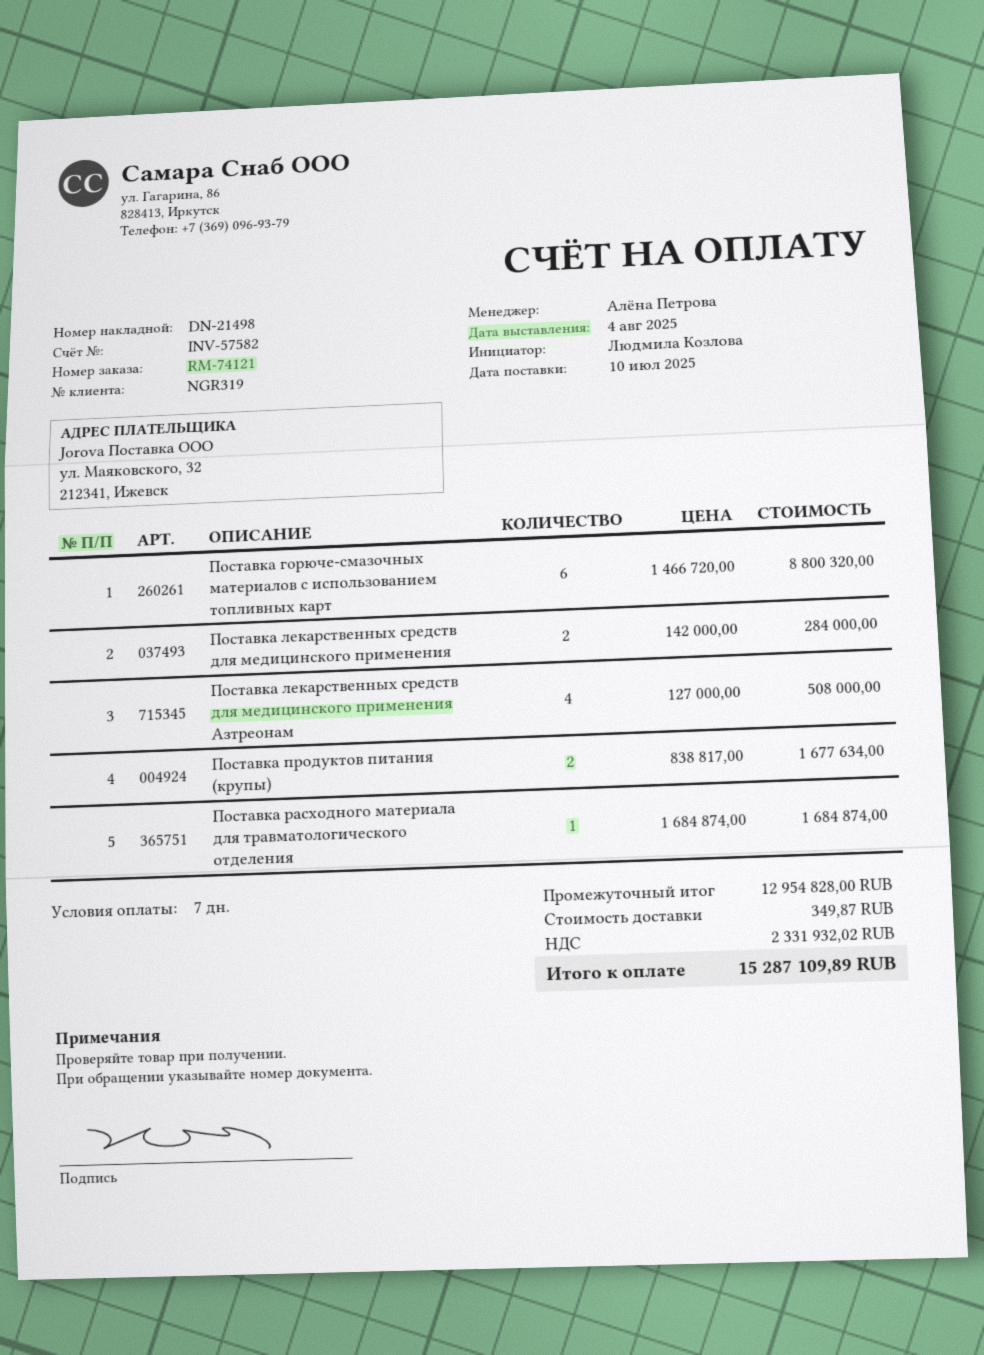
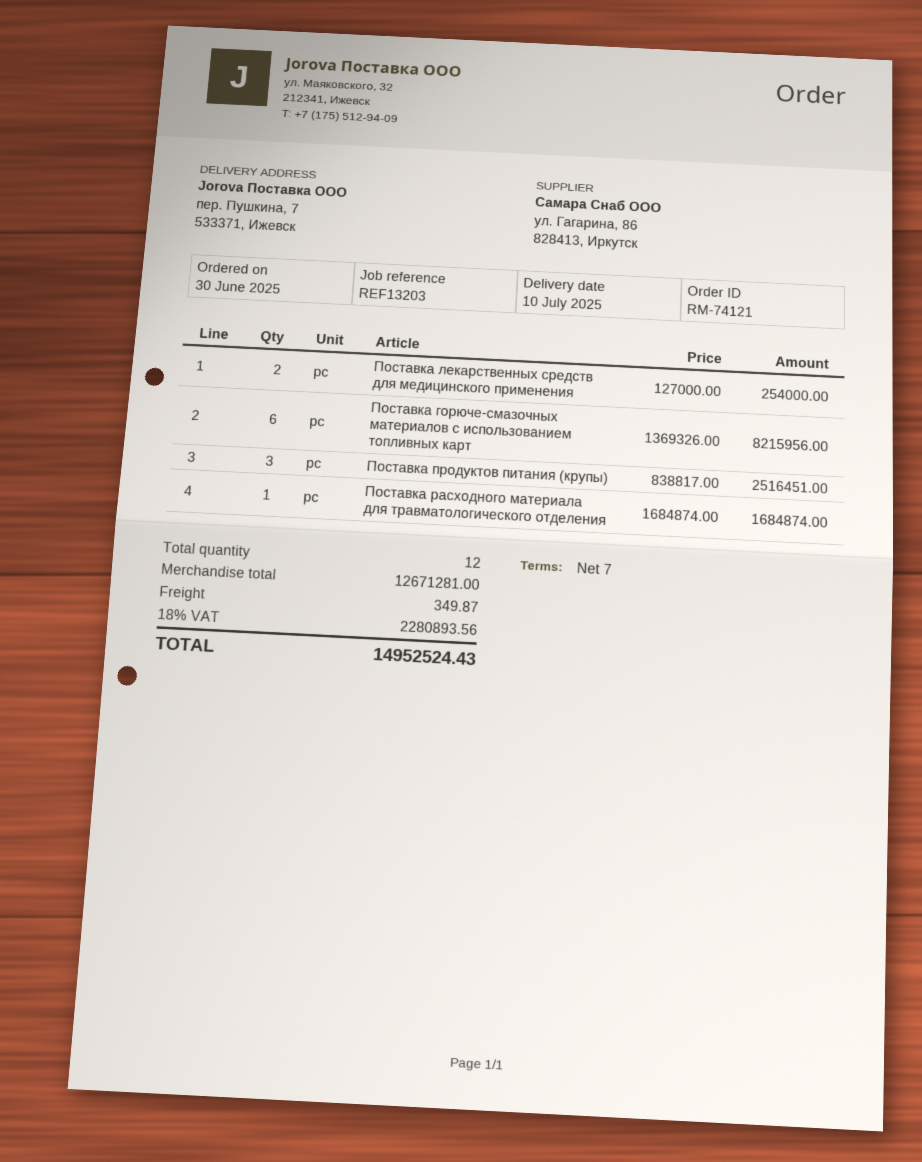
Поставка горюче-смазочных материалов с использованием топливных карт: 6 x 1466720.00 = 8800320.00 -> 6 x 1369326.00 = 8215956.00
Поставка лекарственных средств для медицинского применения: 2 x 142000.00 = 284000.00 -> 2 x 127000.00 = 254000.00
Поставка лекарственных средств для медицинского применения Азтреонам: 4 x 127000.00 = 508000.00 -> none
Поставка продуктов питания (крупы): 2 x 838817.00 = 1677634.00 -> 3 x 838817.00 = 2516451.00
subtotal: 12954828.00 -> 12671281.00
tax: 2331932.02 -> 2280893.56
total: 15287109.89 -> 14952524.43

